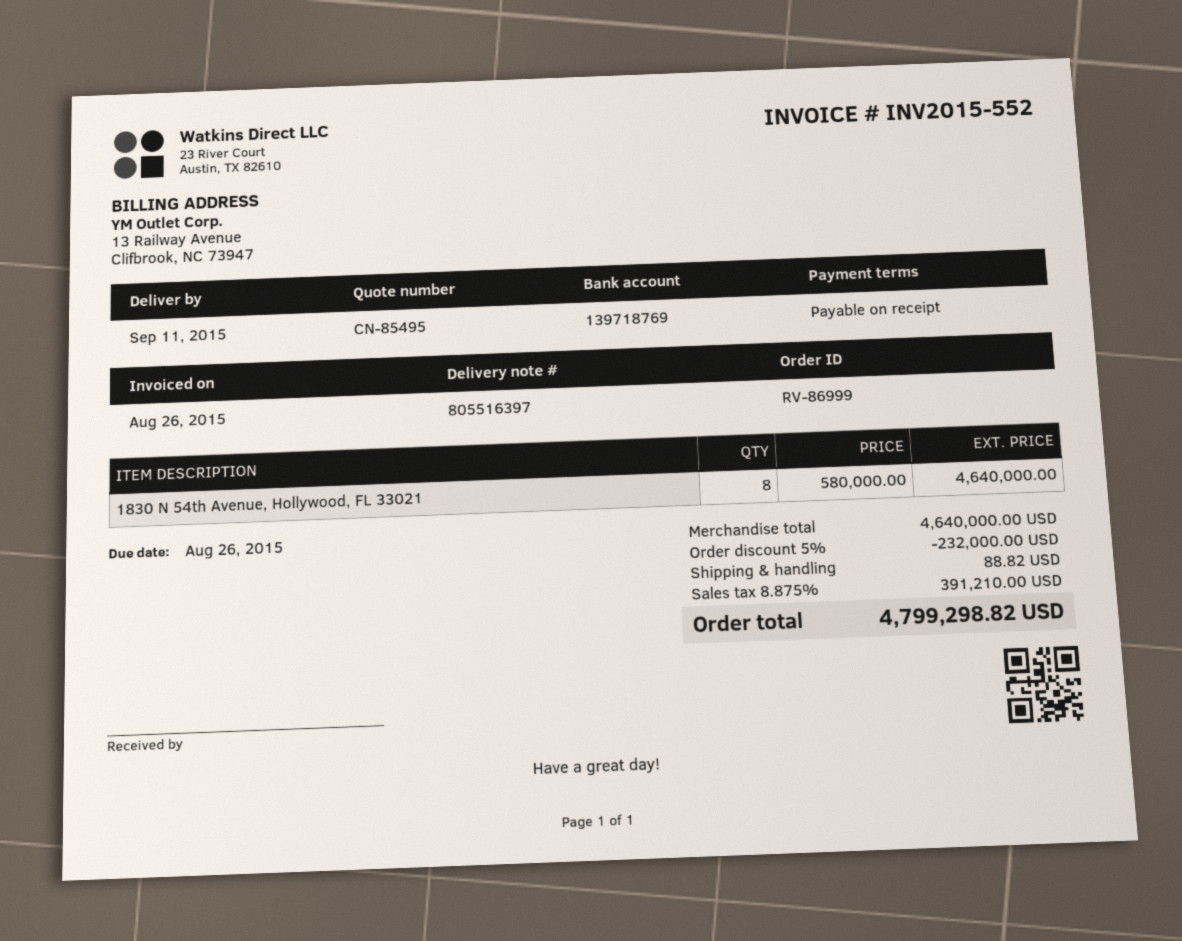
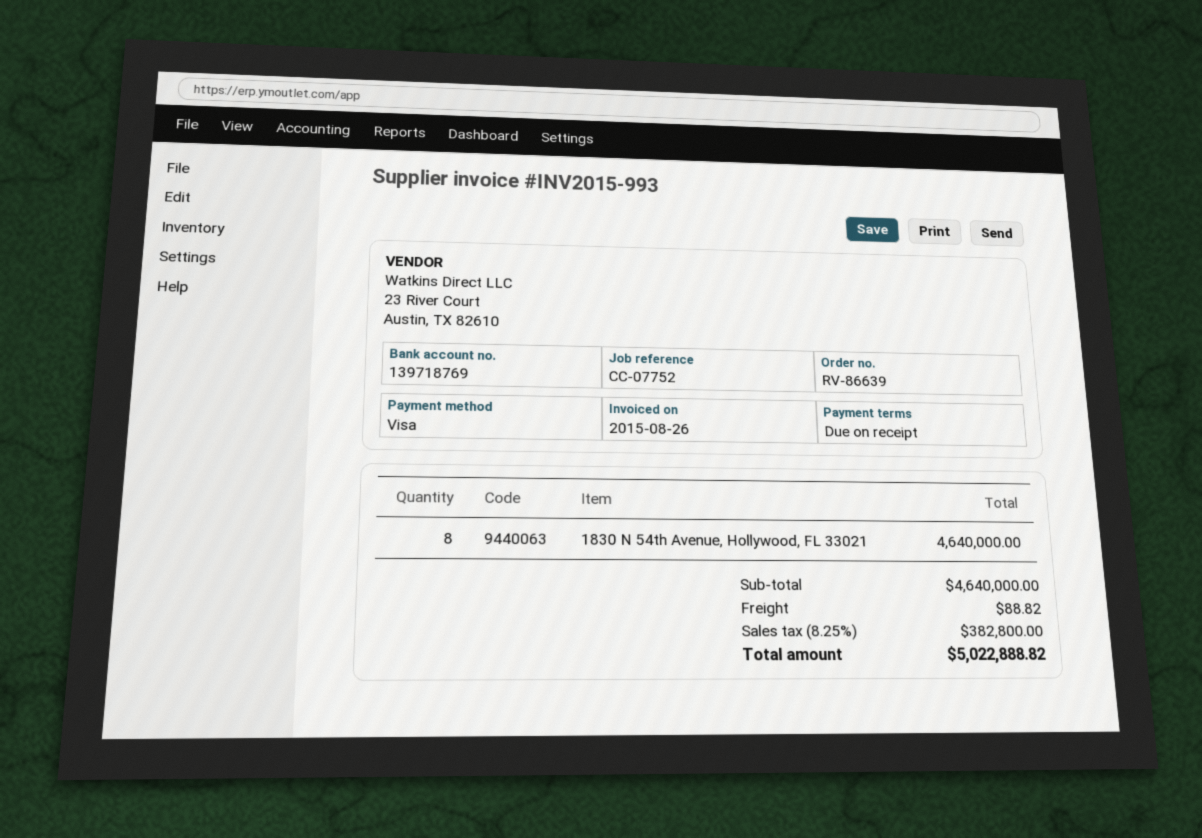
order number: RV-86999 -> RV-86639
invoice number: INV2015-552 -> INV2015-993
discount: 5% = 232000.00 -> none
tax: 8.875% = 391210.00 -> 8.25% = 382800.00
total: 4799298.82 -> 5022888.82

